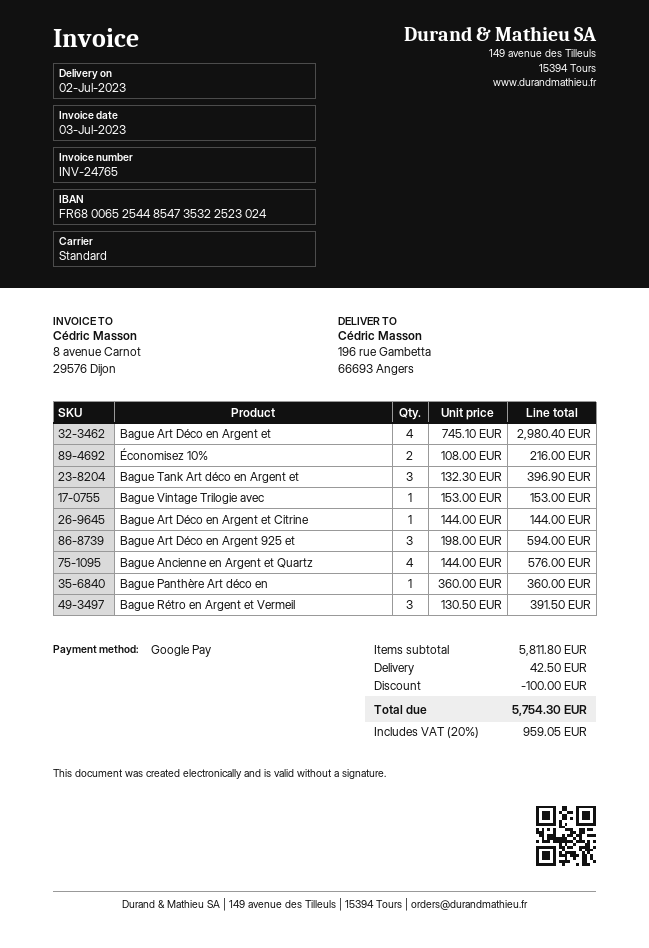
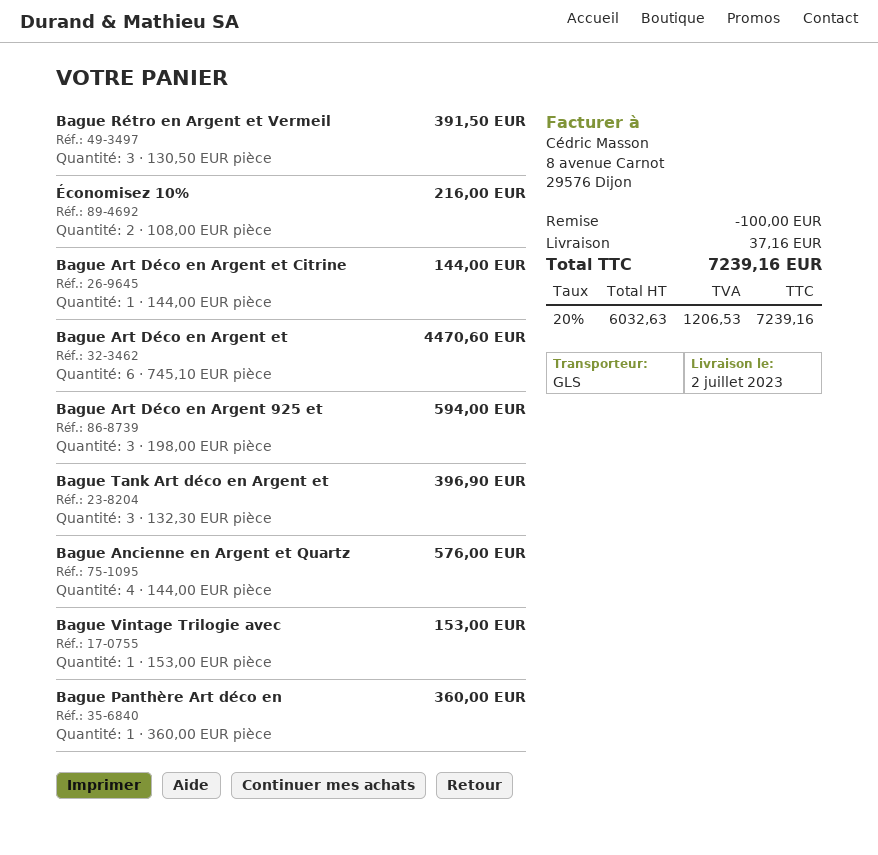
shipping method: standard -> GLS
Bague Art Déco en Argent et: 4 x 745.10 = 2980.40 -> 6 x 745.10 = 4470.60
shipping: 42.50 -> 37.16
tax: 20% = 959.05 -> 20% = 1206.53
total: 5754.30 -> 7239.16

